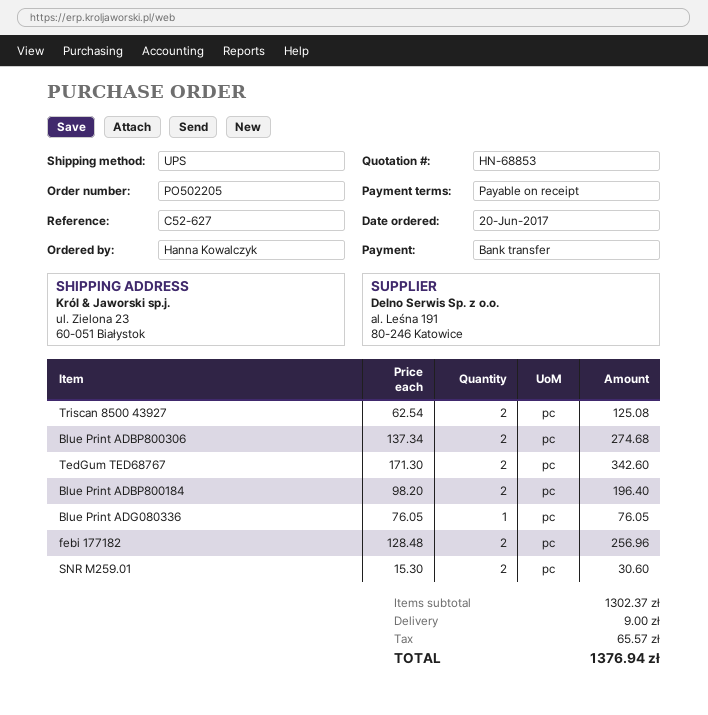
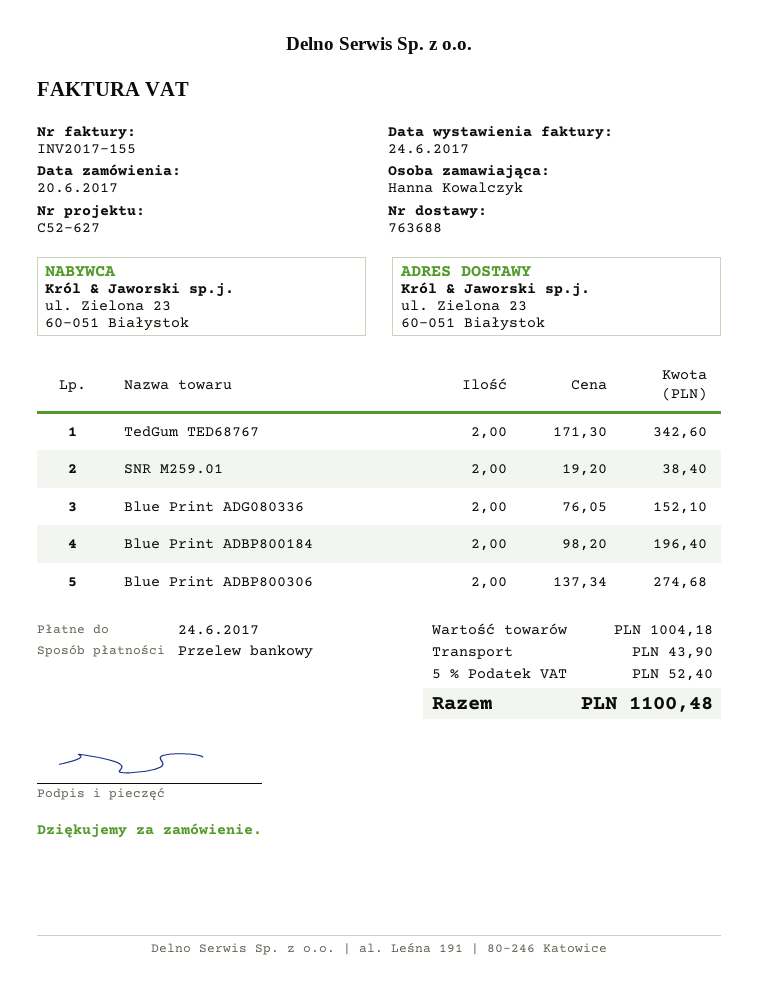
Triscan 8500 43927: 2 x 62.54 = 125.08 -> none
Blue Print ADG080336: 1 x 76.05 = 76.05 -> 2 x 76.05 = 152.10
febi 177182: 2 x 128.48 = 256.96 -> none
SNR M259.01: 2 x 15.30 = 30.60 -> 2 x 19.20 = 38.40
subtotal: 1302.37 -> 1004.18
shipping: 9.00 -> 43.90
tax: 65.57 -> 52.40
total: 1376.94 -> 1100.48

